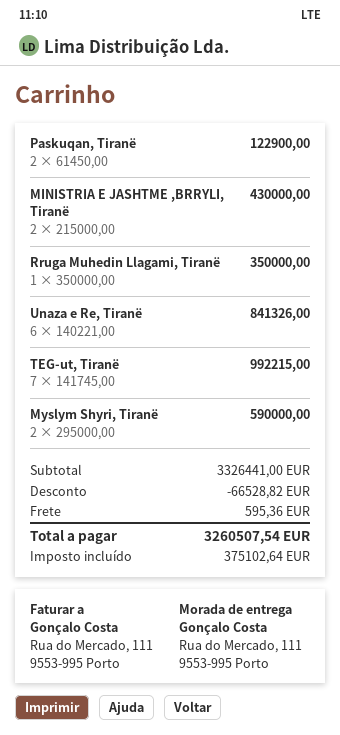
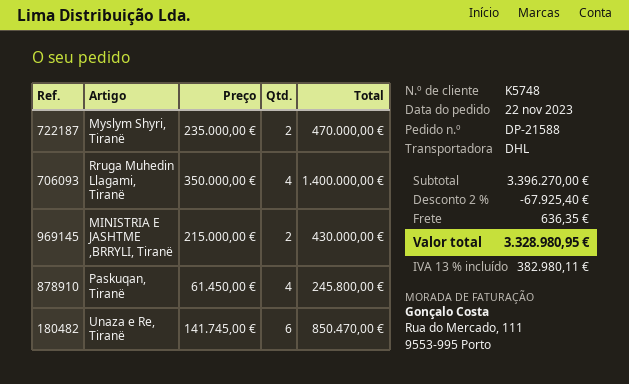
Paskuqan, Tiranë: 2 x 61450.00 = 122900.00 -> 4 x 61450.00 = 245800.00
Rruga Muhedin Llagami, Tiranë: 1 x 350000.00 = 350000.00 -> 4 x 350000.00 = 1400000.00
Unaza e Re, Tiranë: 6 x 140221.00 = 841326.00 -> 6 x 141745.00 = 850470.00
TEG-ut, Tiranë: 7 x 141745.00 = 992215.00 -> none
Myslym Shyri, Tiranë: 2 x 295000.00 = 590000.00 -> 2 x 235000.00 = 470000.00
subtotal: 3326441.00 -> 3396270.00
discount: 66528.82 -> 67925.40
shipping: 595.36 -> 636.35
tax: 375102.64 -> 382980.11
total: 3260507.54 -> 3328980.95

